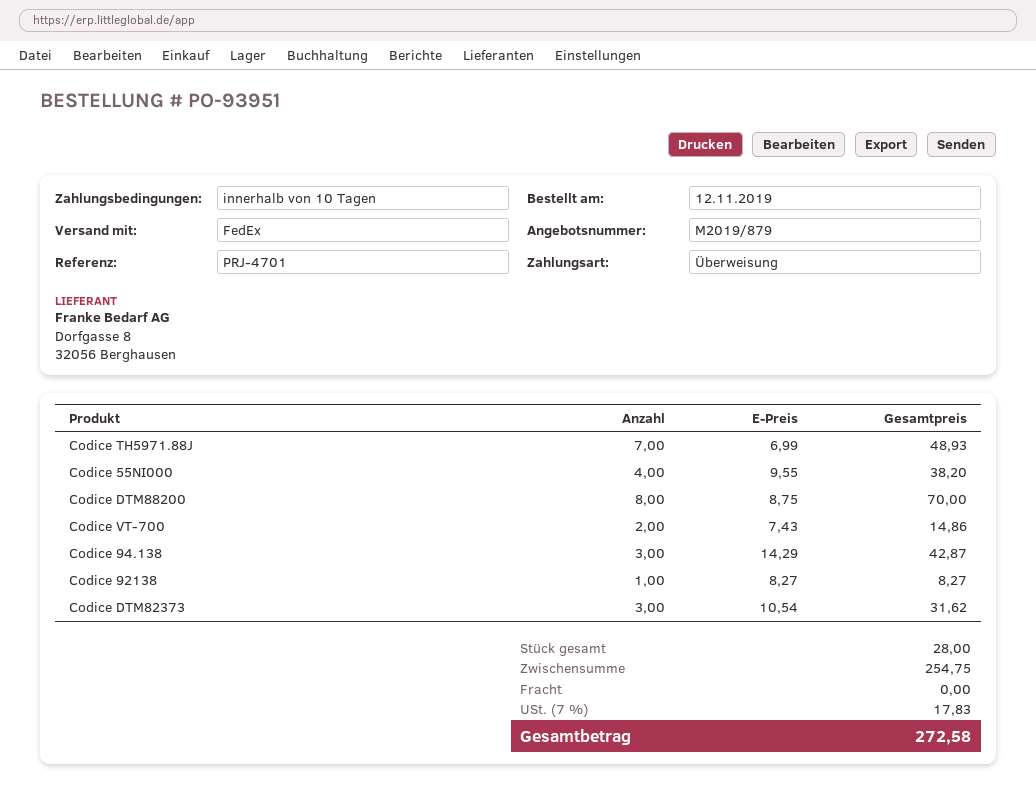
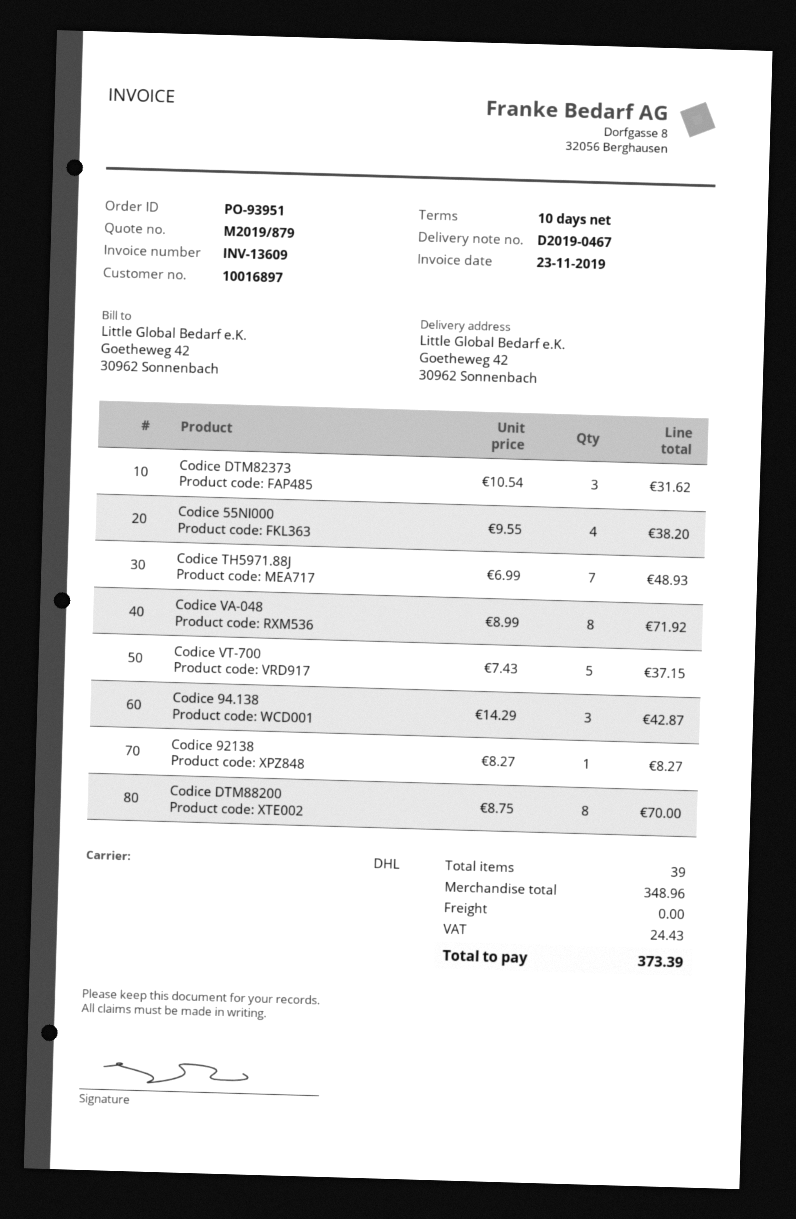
shipping method: FedEx -> DHL
Codice VT-700: 2 x 7.43 = 14.86 -> 5 x 7.43 = 37.15
Codice VA-048: none -> 8 x 8.99 = 71.92
total quantity: 28 -> 39
subtotal: 254.75 -> 348.96
tax: 17.83 -> 24.43
total: 272.58 -> 373.39

